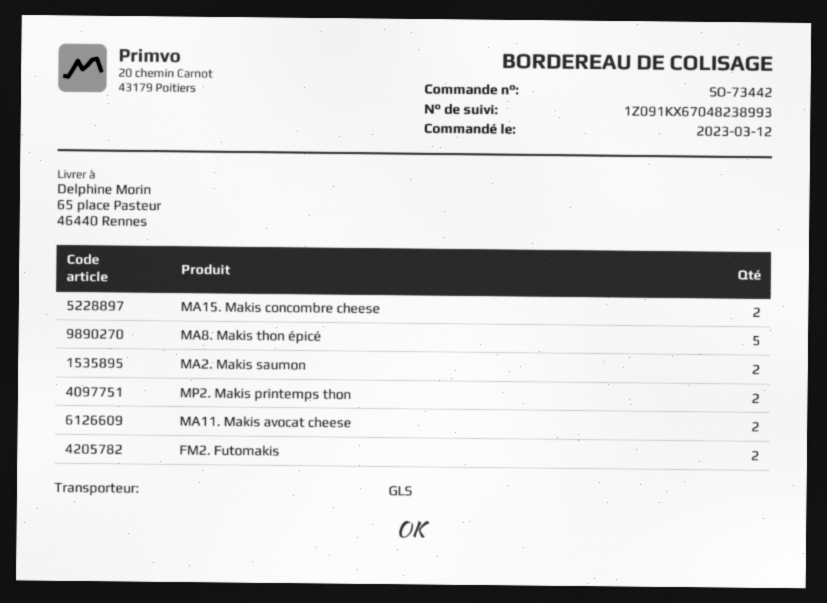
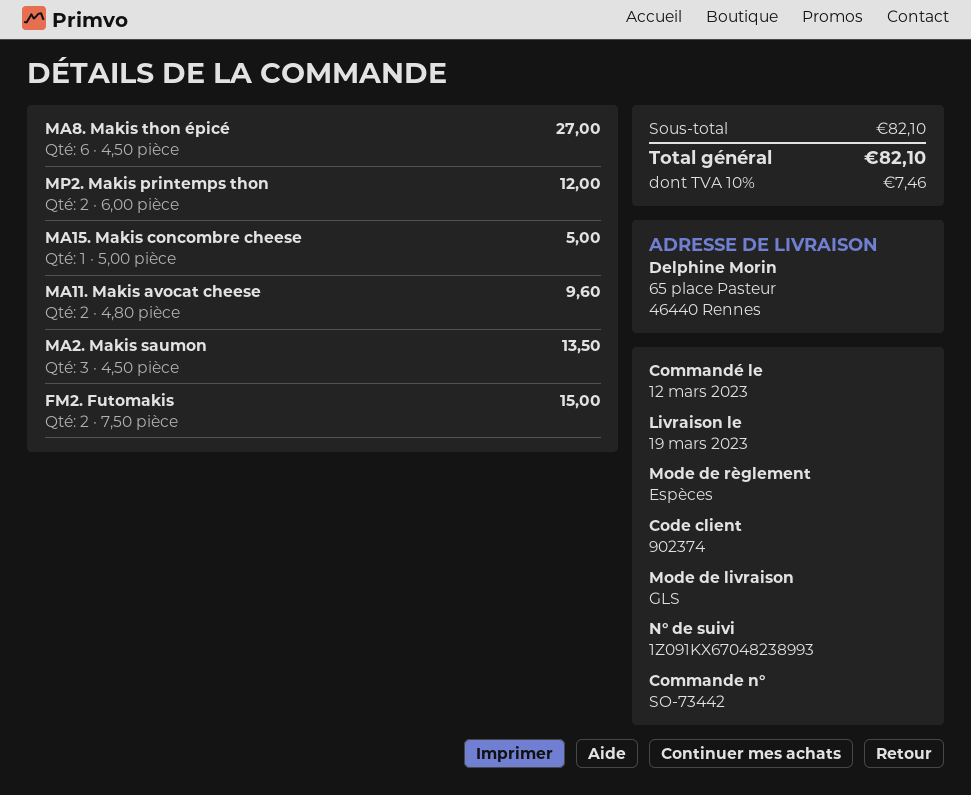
MA15. Makis concombre cheese: 2 -> 1
MA8. Makis thon épicé: 5 -> 6
MA2. Makis saumon: 2 -> 3

